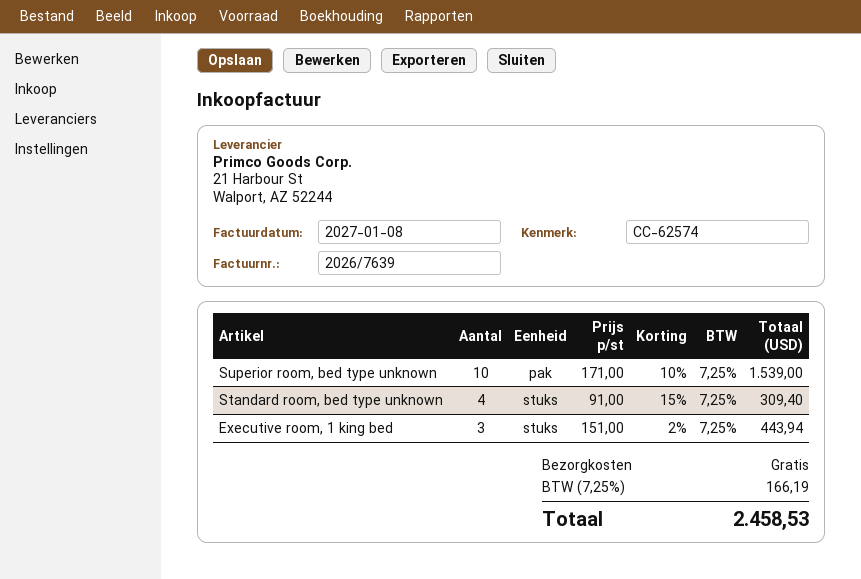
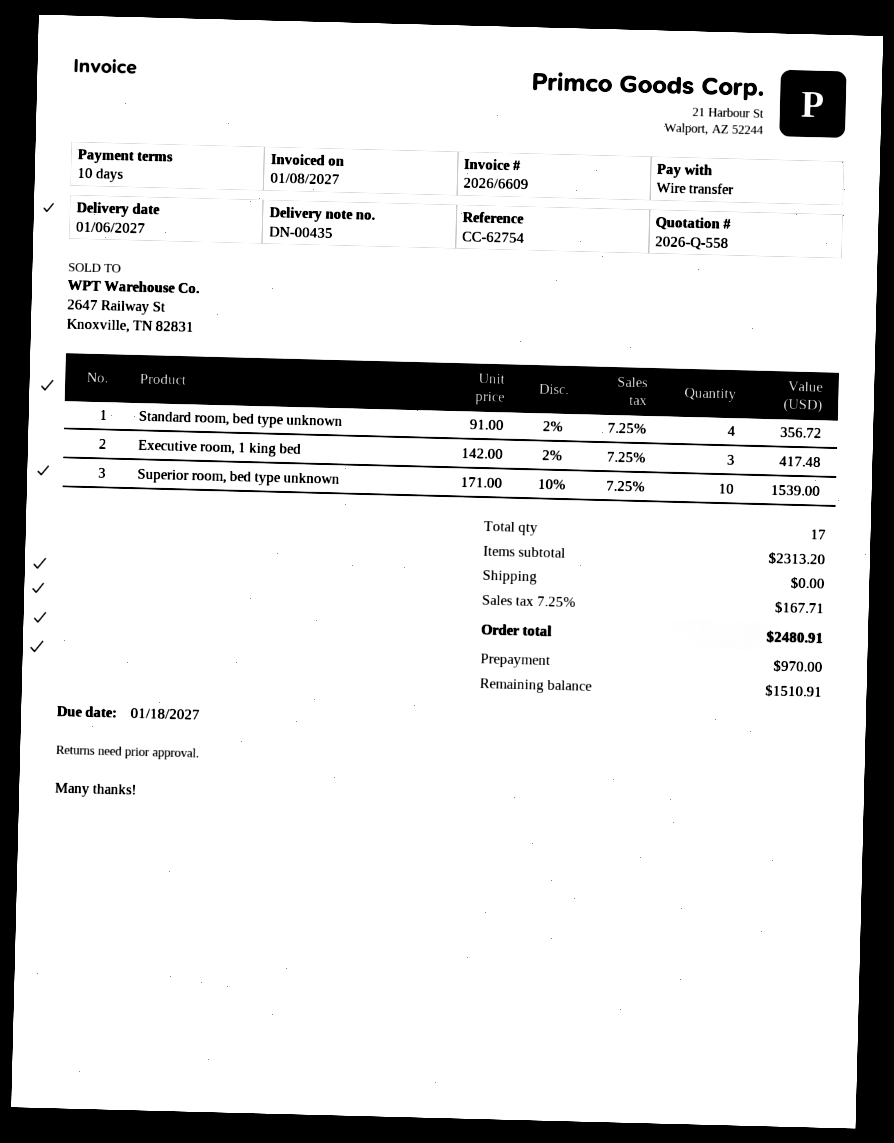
invoice number: 2026/7639 -> 2026/6609
reference: CC-62574 -> CC-62754
Standard room, bed type unknown: 4 x 91.00 - 15% = 309.40 -> 4 x 91.00 - 2% = 356.72
Executive room, 1 king bed: 3 x 151.00 - 2% = 443.94 -> 3 x 142.00 - 2% = 417.48
tax: 7.25% = 166.19 -> 7.25% = 167.71
total: 2458.53 -> 2480.91

